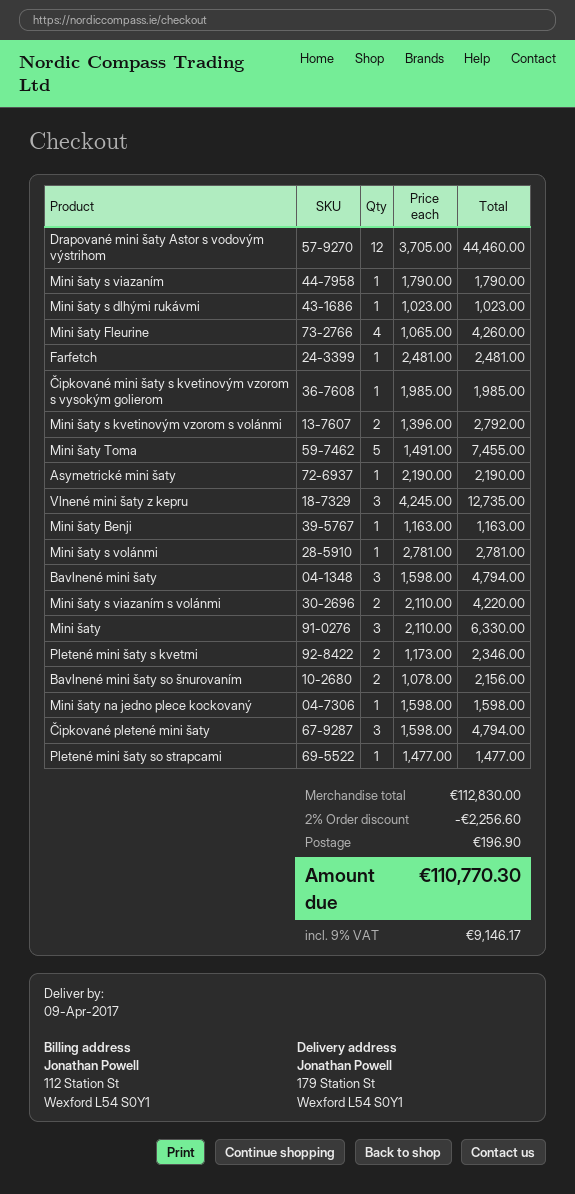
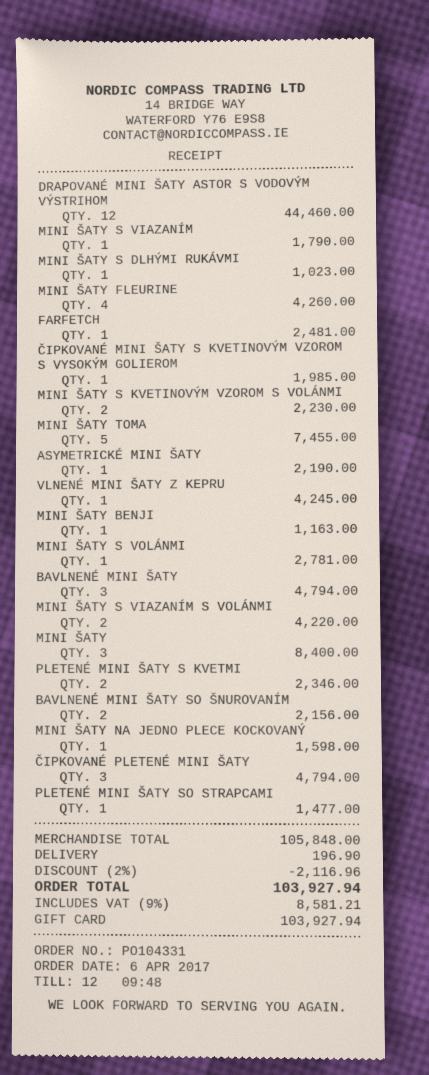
Mini šaty s kvetinovým vzorom s volánmi: 2 for 2792.00 -> 2 for 2230.00
Vlnené mini šaty z kepru: 3 for 12735.00 -> 1 for 4245.00
Mini šaty: 3 for 6330.00 -> 3 for 8400.00
subtotal: 112830.00 -> 105848.00
discount: 2% = 2256.60 -> 2% = 2116.96
tax: 9% = 9146.17 -> 9% = 8581.21
total: 110770.30 -> 103927.94

